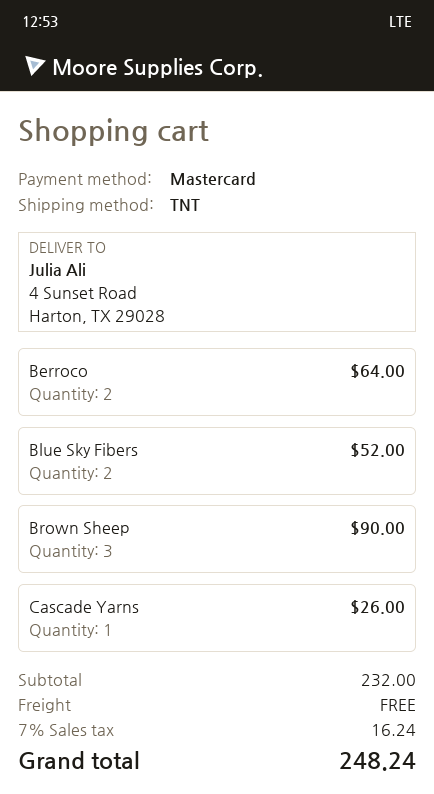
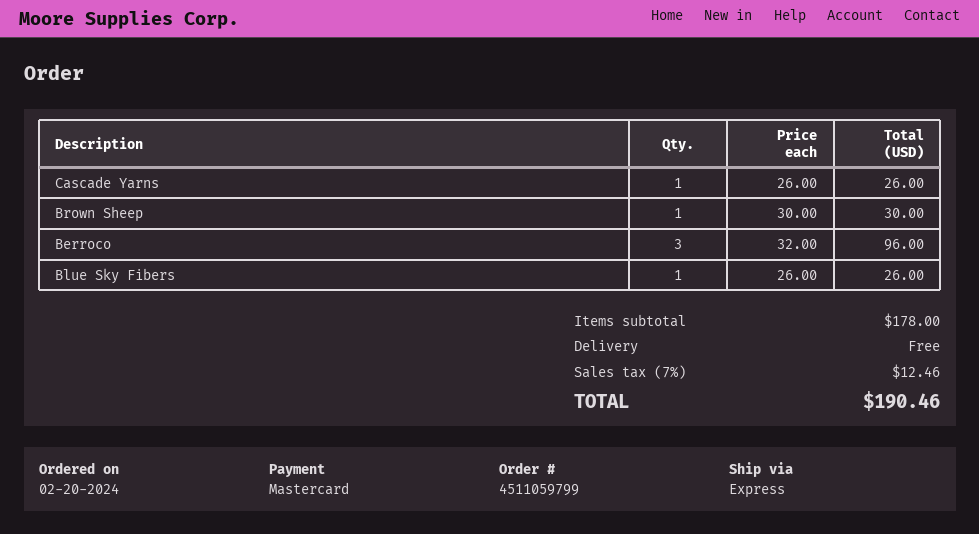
shipping method: TNT -> express
Berroco: 2 for 64.00 -> 3 for 96.00
Blue Sky Fibers: 2 for 52.00 -> 1 for 26.00
Brown Sheep: 3 for 90.00 -> 1 for 30.00
subtotal: 232.00 -> 178.00
tax: 7% = 16.24 -> 7% = 12.46
total: 248.24 -> 190.46

